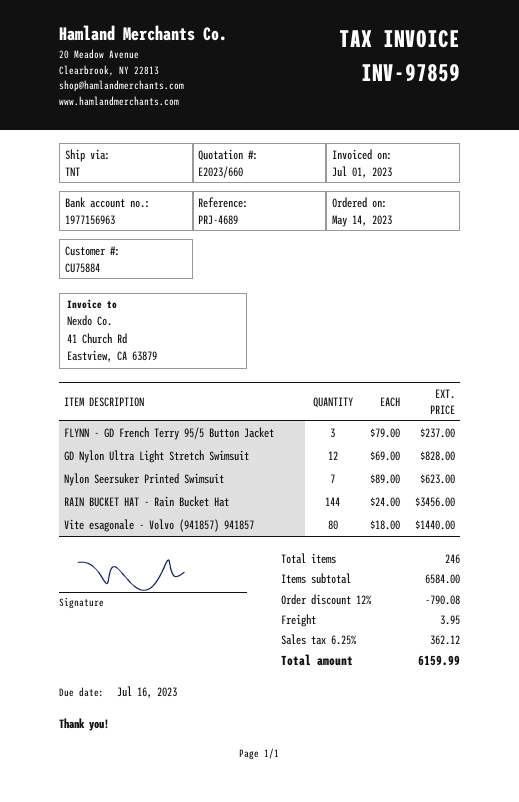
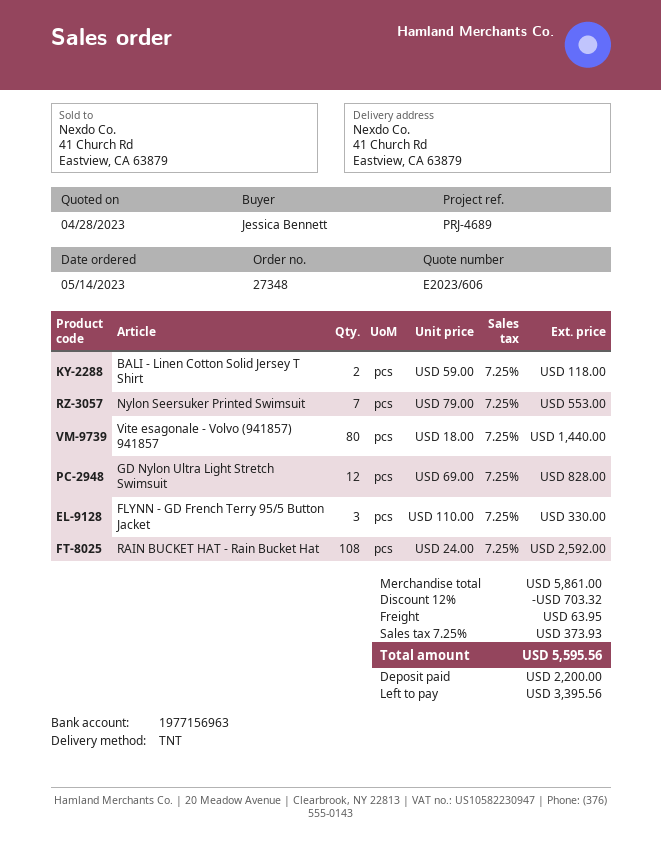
quote number: E2023/660 -> E2023/606
FLYNN - GD French Terry 95/5 Button Jacket: 3 x 79.00 = 237.00 -> 3 x 110.00 = 330.00
Nylon Seersuker Printed Swimsuit: 7 x 89.00 = 623.00 -> 7 x 79.00 = 553.00
RAIN BUCKET HAT - Rain Bucket Hat: 144 x 24.00 = 3456.00 -> 108 x 24.00 = 2592.00
BALI - Linen Cotton Solid Jersey T Shirt: none -> 2 x 59.00 = 118.00
subtotal: 6584.00 -> 5861.00
discount: 12% = 790.08 -> 12% = 703.32
shipping: 3.95 -> 63.95
tax: 6.25% = 362.12 -> 7.25% = 373.93
total: 6159.99 -> 5595.56

